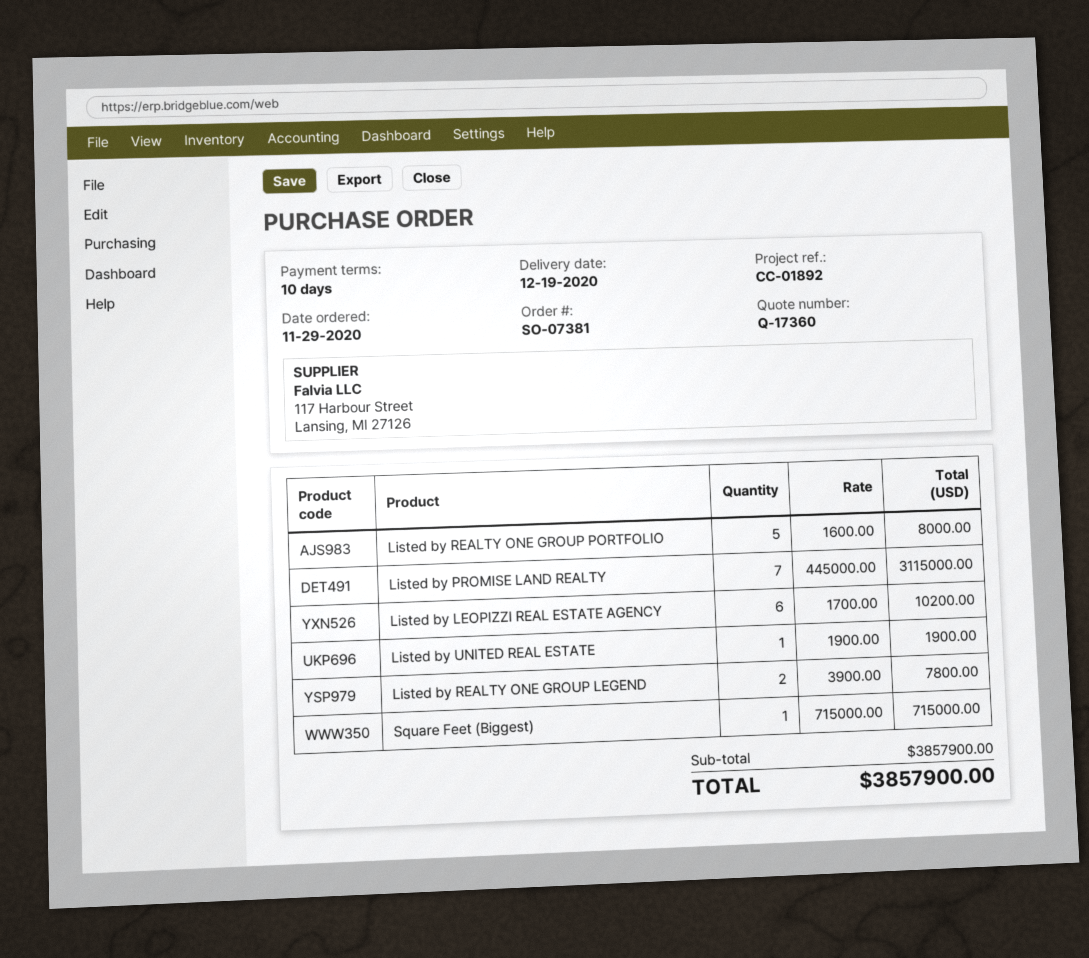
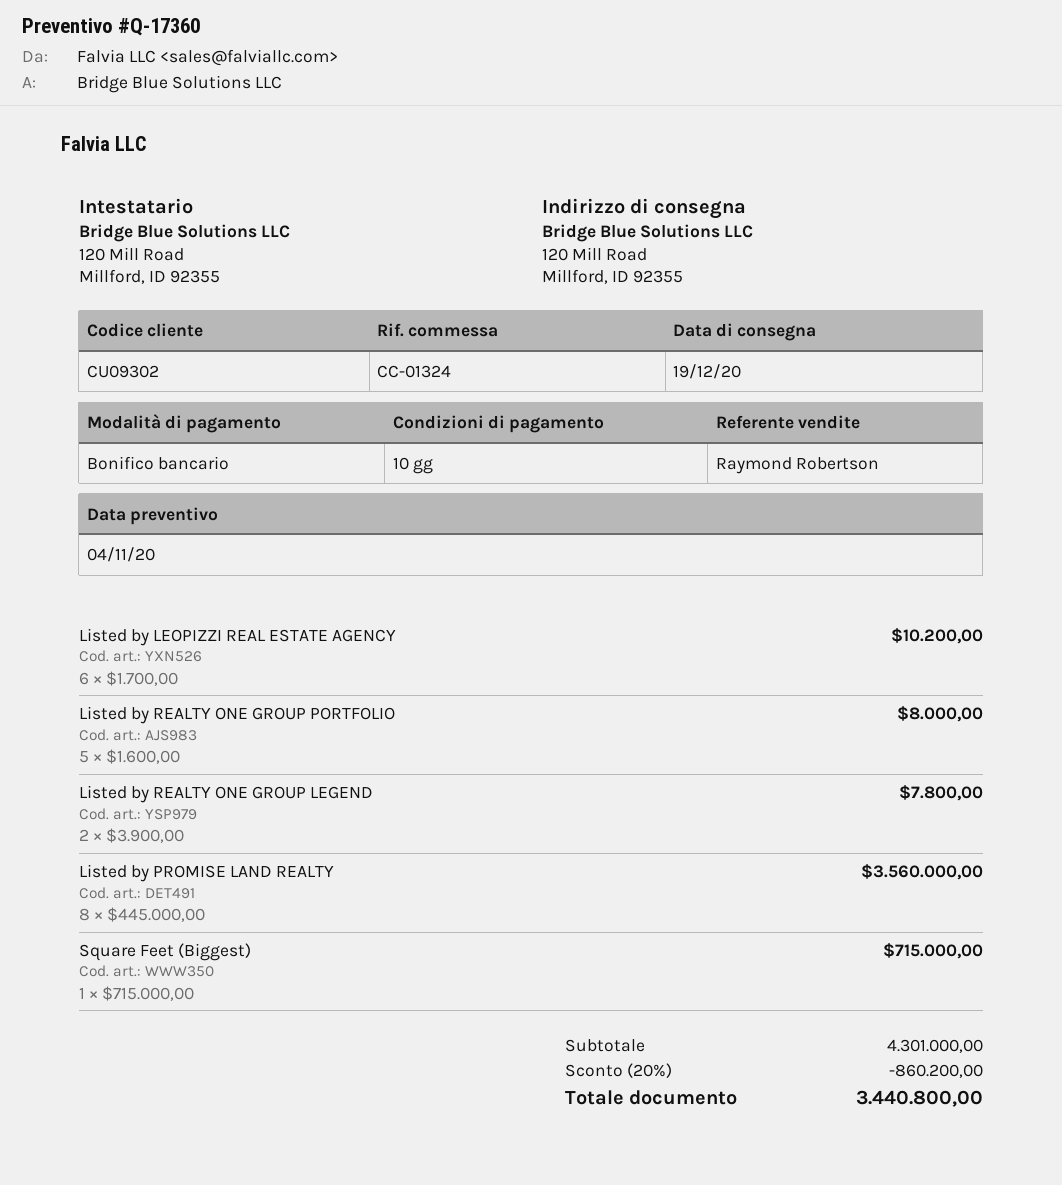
reference: CC-01892 -> CC-01324
Listed by PROMISE LAND REALTY: 7 x 445000.00 = 3115000.00 -> 8 x 445000.00 = 3560000.00
Listed by UNITED REAL ESTATE: 1 x 1900.00 = 1900.00 -> none
subtotal: 3857900.00 -> 4301000.00
discount: none -> 20% = 860200.00
total: 3857900.00 -> 3440800.00

